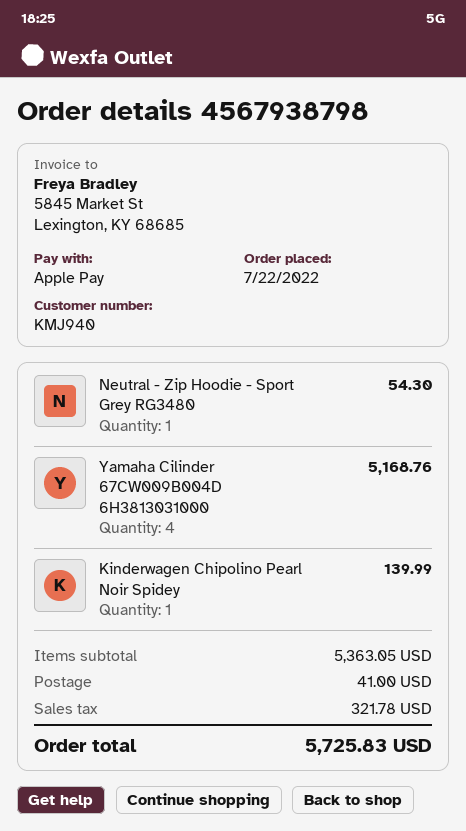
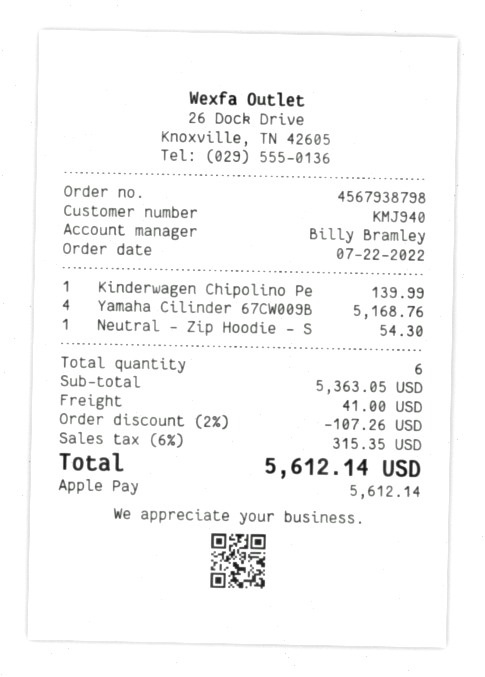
discount: none -> 2% = 107.26
tax: 321.78 -> 315.35
total: 5725.83 -> 5612.14

